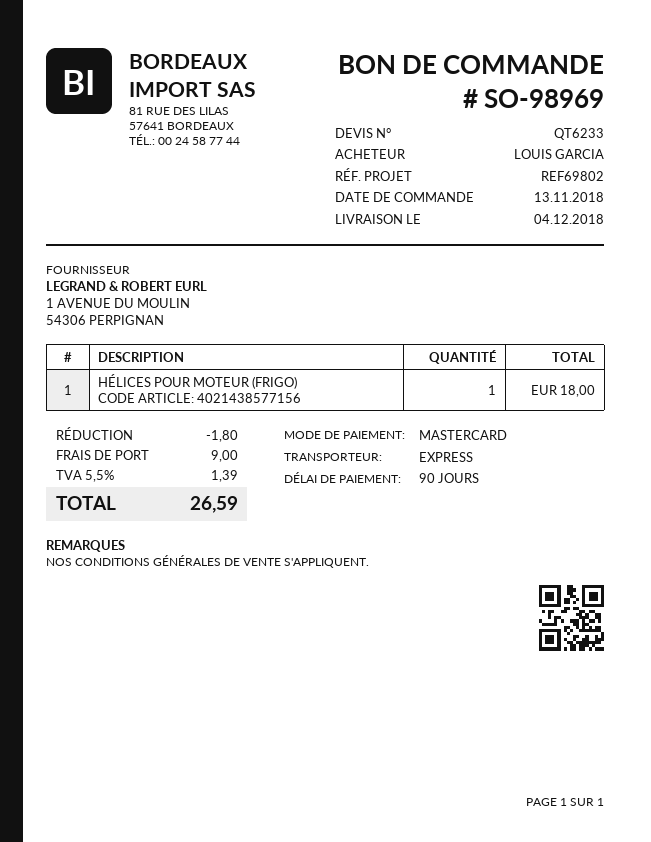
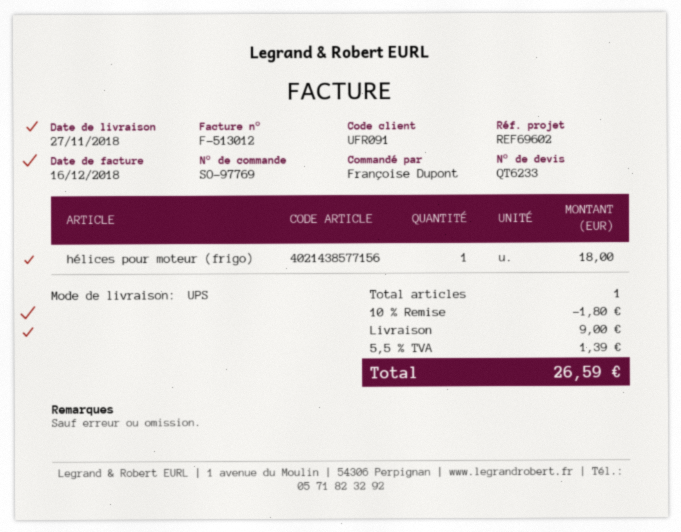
order number: SO-98969 -> SO-97769
delivery date: 2018-12-04 -> 2018-11-27
reference: REF69802 -> REF69602
ordered by: LOUIS GARCIA -> Françoise Dupont
shipping method: express -> UPS

